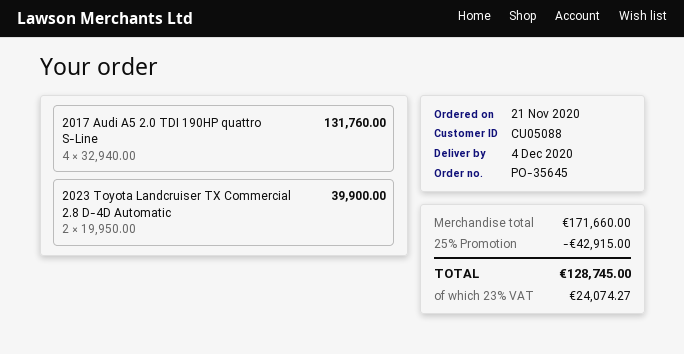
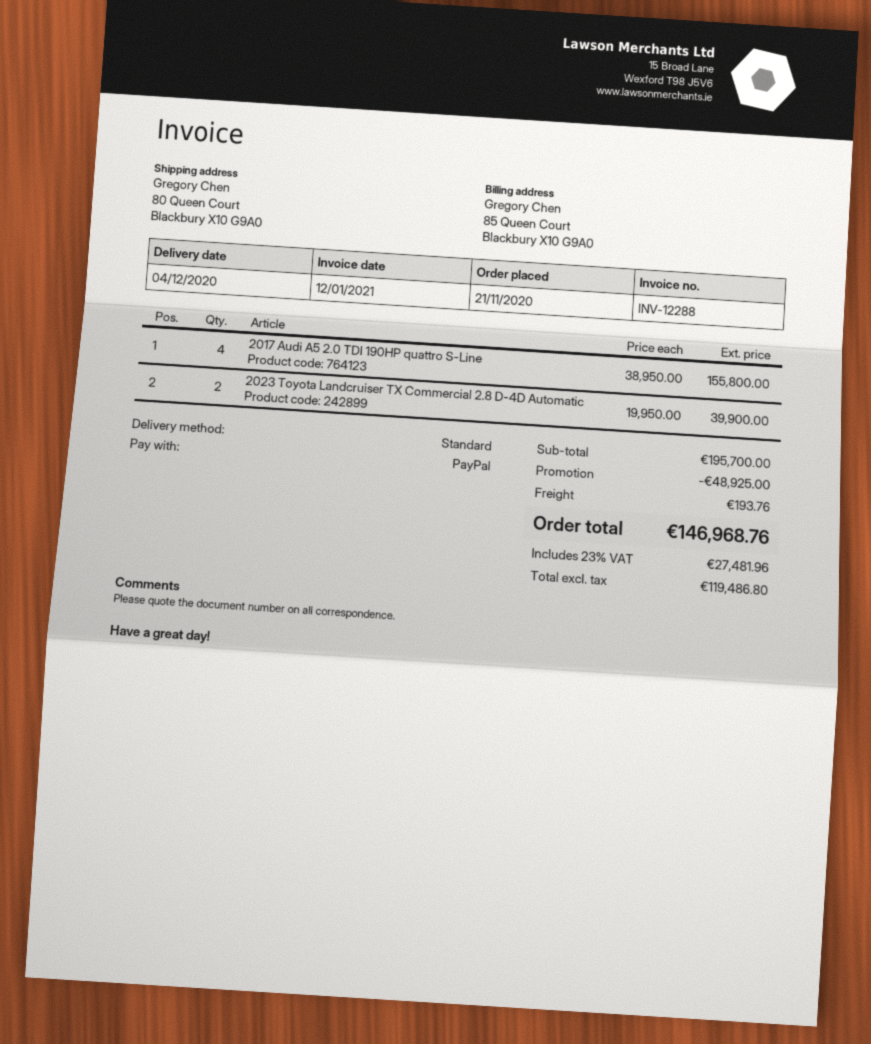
2017 Audi A5 2.0 TDI 190HP quattro S-Line: 4 x 32940.00 = 131760.00 -> 4 x 38950.00 = 155800.00
subtotal: 171660.00 -> 195700.00
discount: 42915.00 -> 48925.00
shipping: none -> 193.76
tax: 23% = 24074.27 -> 23% = 27481.96
total: 128745.00 -> 146968.76

